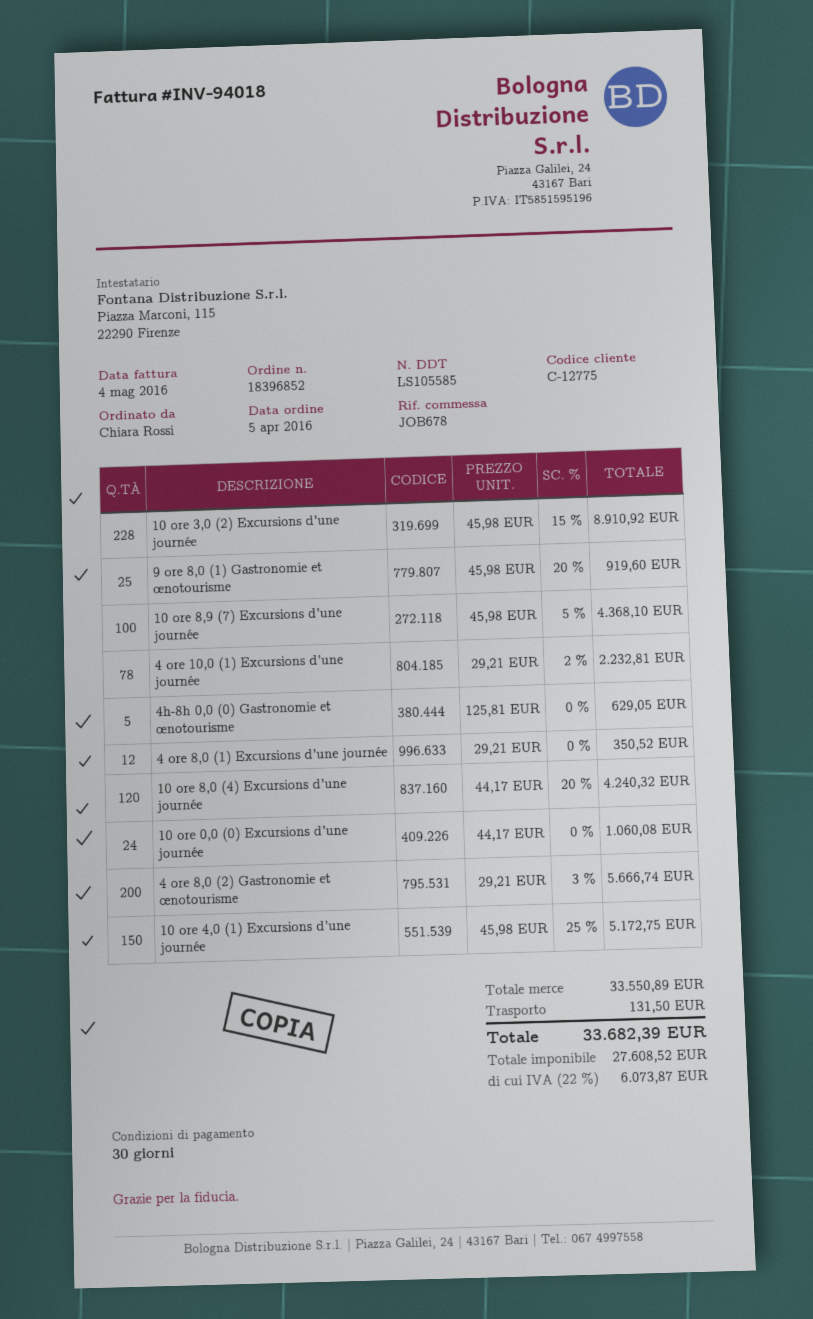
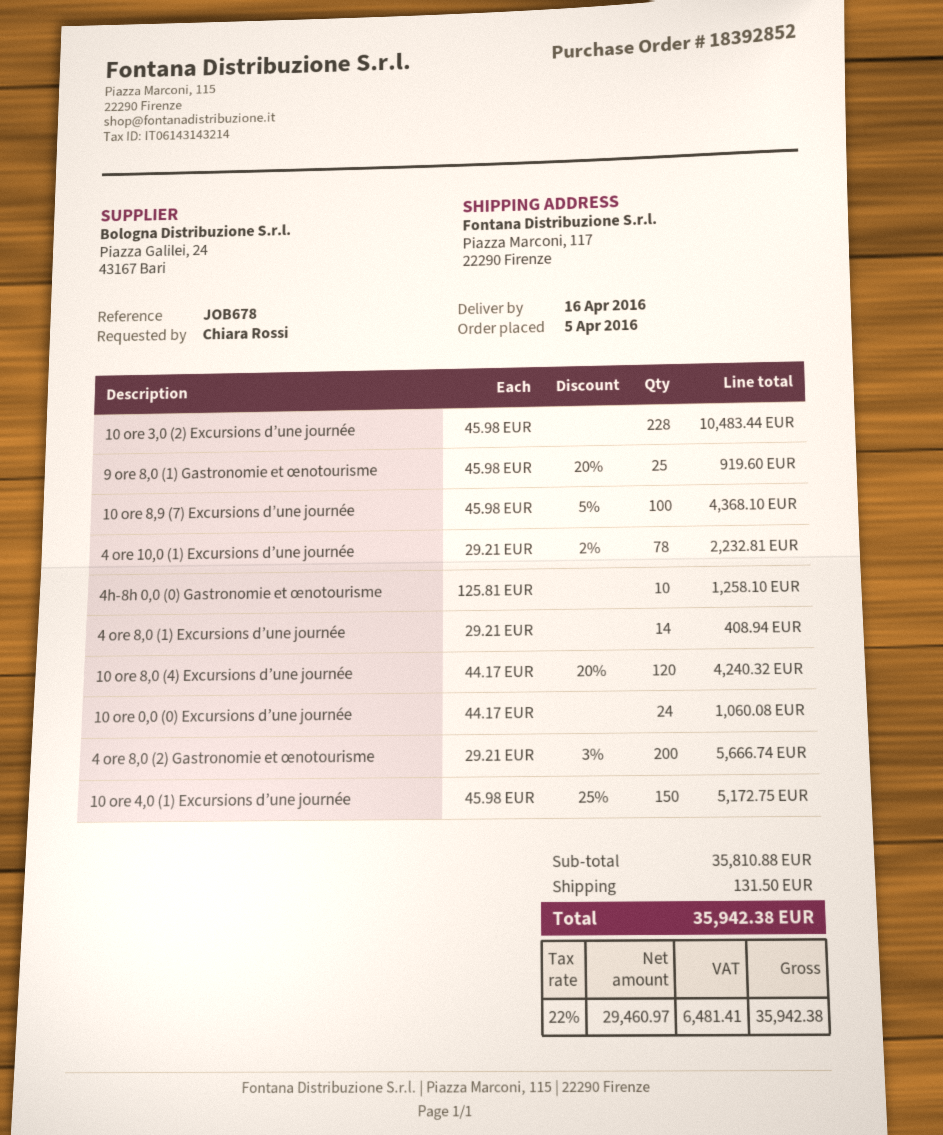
order number: 18396852 -> 18392852
10 ore 3,0 (2) Excursions d’une journée: 228 x 45.98 - 15% = 8910.92 -> 228 x 45.98 = 10483.44
4h-8h 0,0 (0) Gastronomie et œnotourisme: 5 x 125.81 = 629.05 -> 10 x 125.81 = 1258.10
4 ore 8,0 (1) Excursions d’une journée: 12 x 29.21 = 350.52 -> 14 x 29.21 = 408.94
subtotal: 33550.89 -> 35810.88
net: 27608.52 -> 29460.97
tax: 22% = 6073.87 -> 22% = 6481.41
total: 33682.39 -> 35942.38

